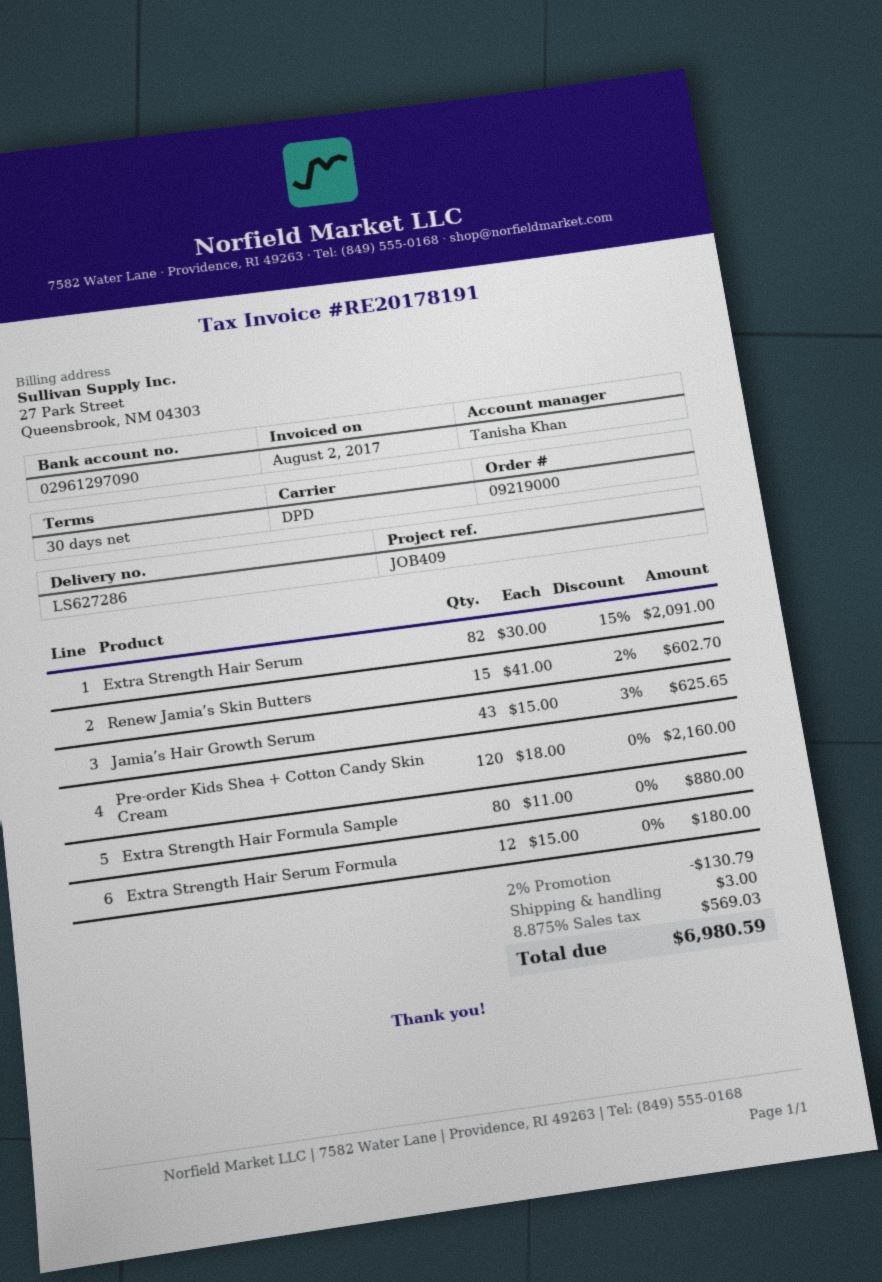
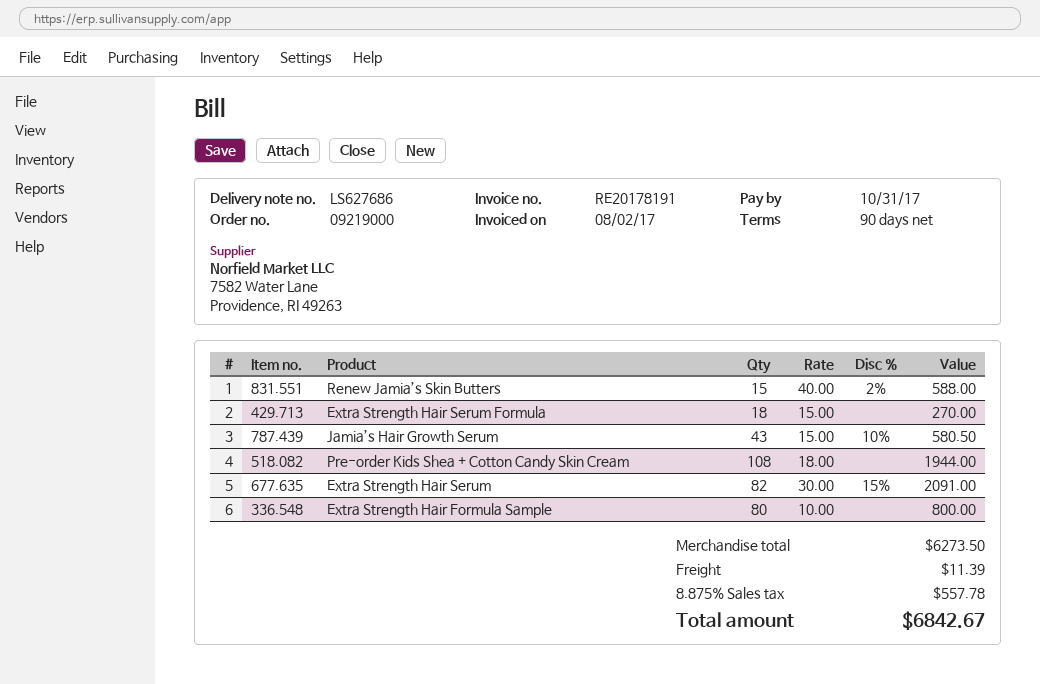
delivery note number: LS627286 -> LS627686
payment terms: 30 days -> 90 days
Renew Jamia’s Skin Butters: 15 x 41.00 - 2% = 602.70 -> 15 x 40.00 - 2% = 588.00
Jamia’s Hair Growth Serum: 43 x 15.00 - 3% = 625.65 -> 43 x 15.00 - 10% = 580.50
Pre-order Kids Shea + Cotton Candy Skin Cream: 120 x 18.00 = 2160.00 -> 108 x 18.00 = 1944.00
Extra Strength Hair Formula Sample: 80 x 11.00 = 880.00 -> 80 x 10.00 = 800.00
Extra Strength Hair Serum Formula: 12 x 15.00 = 180.00 -> 18 x 15.00 = 270.00
discount: 2% = 130.79 -> none
shipping: 3.00 -> 11.39
tax: 8.875% = 569.03 -> 8.875% = 557.78
total: 6980.59 -> 6842.67

